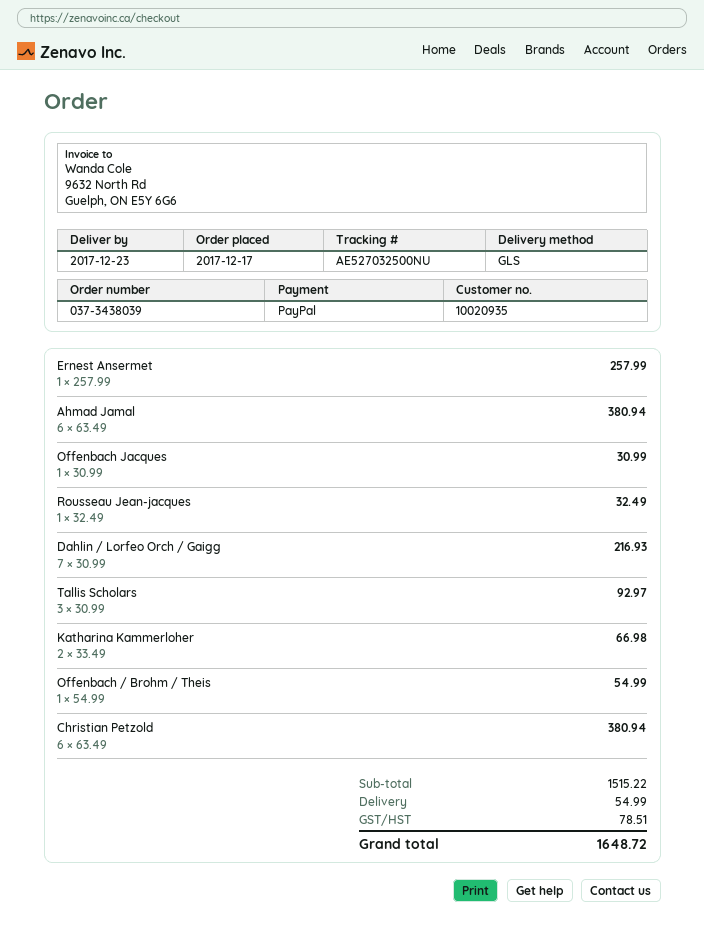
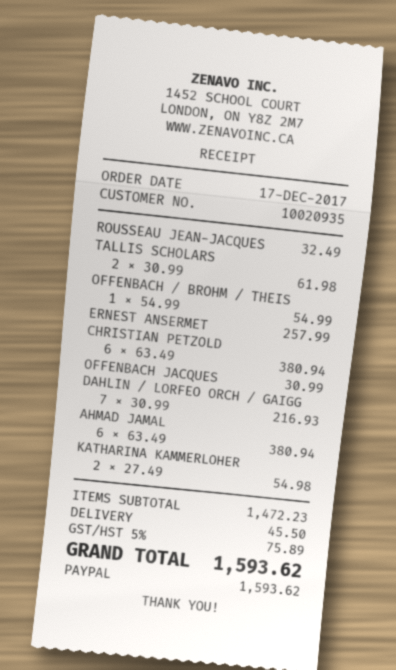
Tallis Scholars: 3 x 30.99 = 92.97 -> 2 x 30.99 = 61.98
Katharina Kammerloher: 2 x 33.49 = 66.98 -> 2 x 27.49 = 54.98
subtotal: 1515.22 -> 1472.23
shipping: 54.99 -> 45.50
tax: 78.51 -> 75.89
total: 1648.72 -> 1593.62

